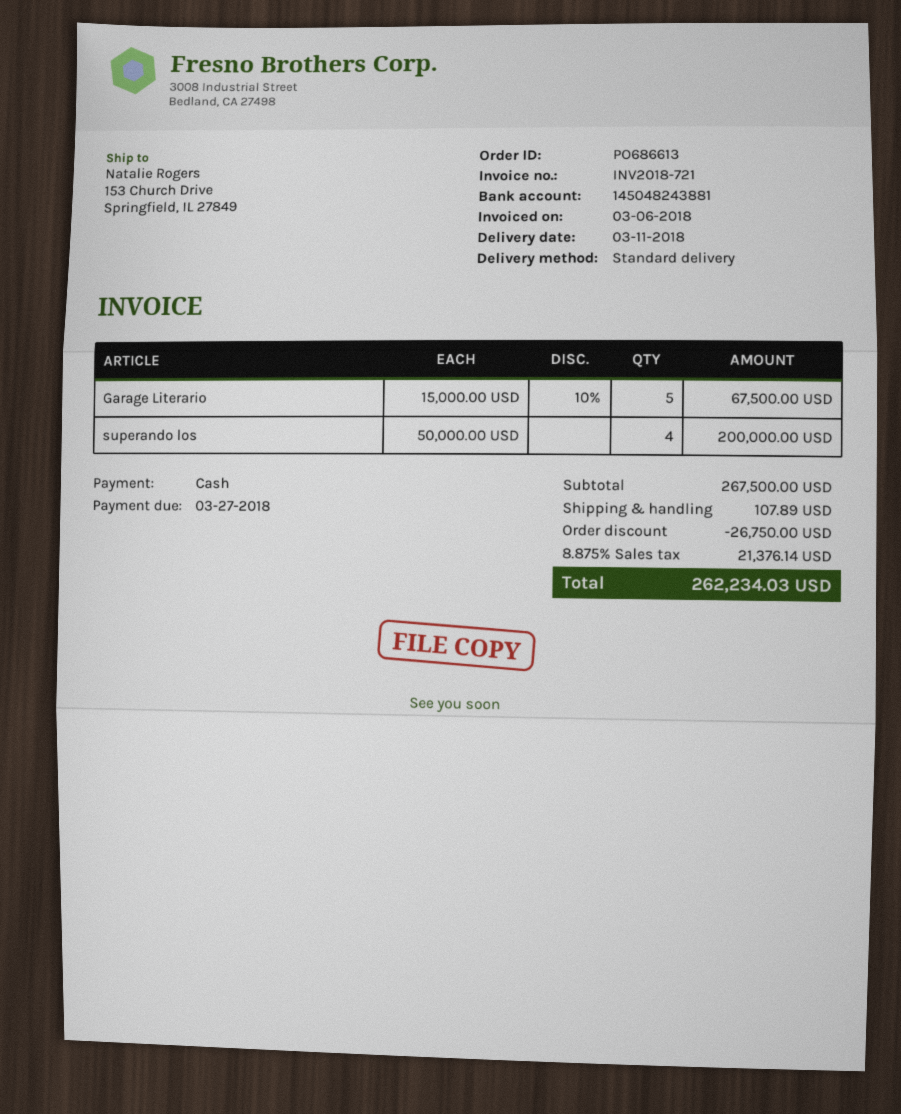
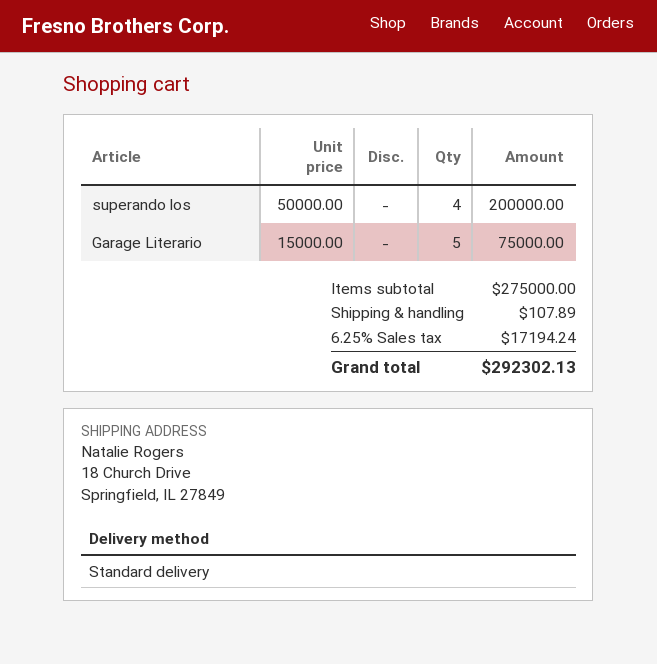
ship to: 153 Church Drive, Springfield, IL 27849 -> 18 Church Drive, Springfield, IL 27849
Garage Literario: 5 x 15000.00 - 10% = 67500.00 -> 5 x 15000.00 = 75000.00
subtotal: 267500.00 -> 275000.00
discount: 26750.00 -> none
tax: 8.875% = 21376.14 -> 6.25% = 17194.24
total: 262234.03 -> 292302.13

